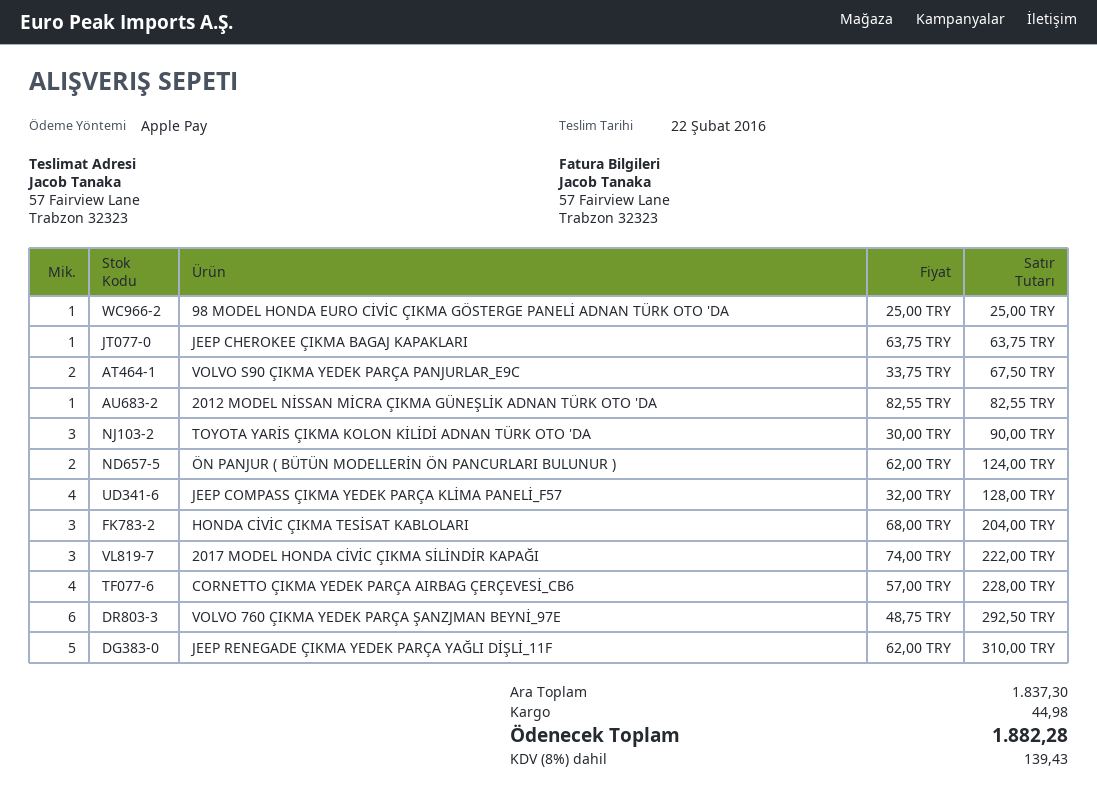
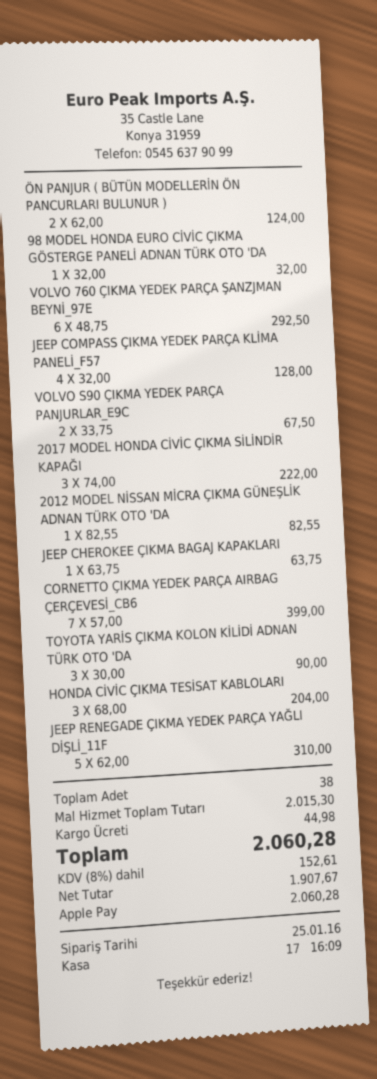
98 MODEL HONDA EURO CİVİC ÇIKMA GÖSTERGE PANELİ ADNAN TÜRK OTO 'DA: 1 x 25.00 = 25.00 -> 1 x 32.00 = 32.00
CORNETTO ÇIKMA YEDEK PARÇA AIRBAG ÇERÇEVESİ_CB6: 4 x 57.00 = 228.00 -> 7 x 57.00 = 399.00
subtotal: 1837.30 -> 2015.30
tax: 8% = 139.43 -> 8% = 152.61
total: 1882.28 -> 2060.28

